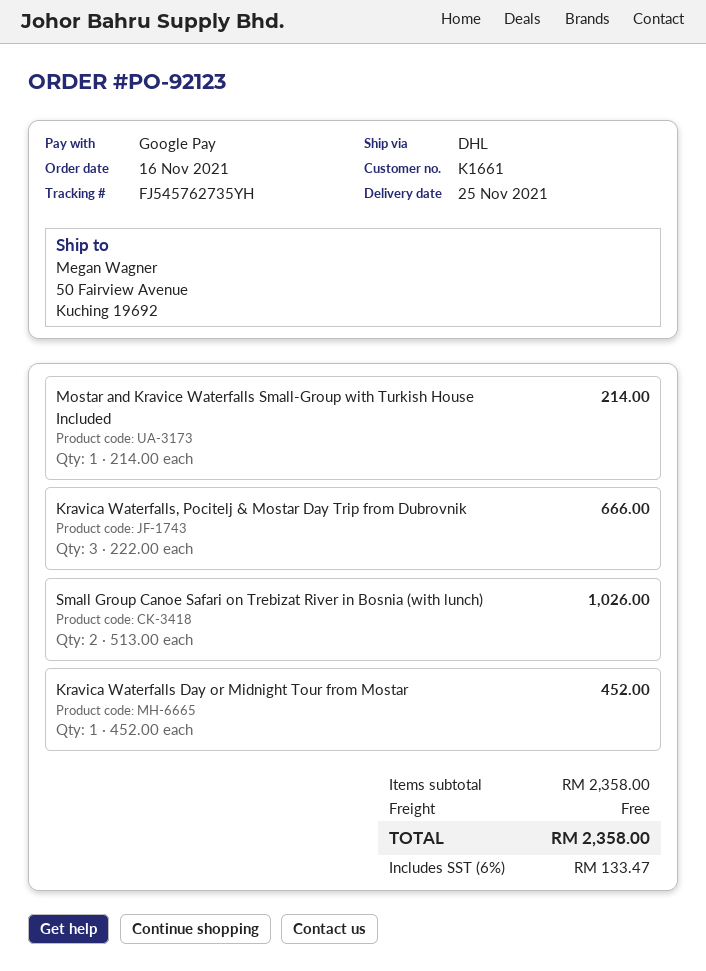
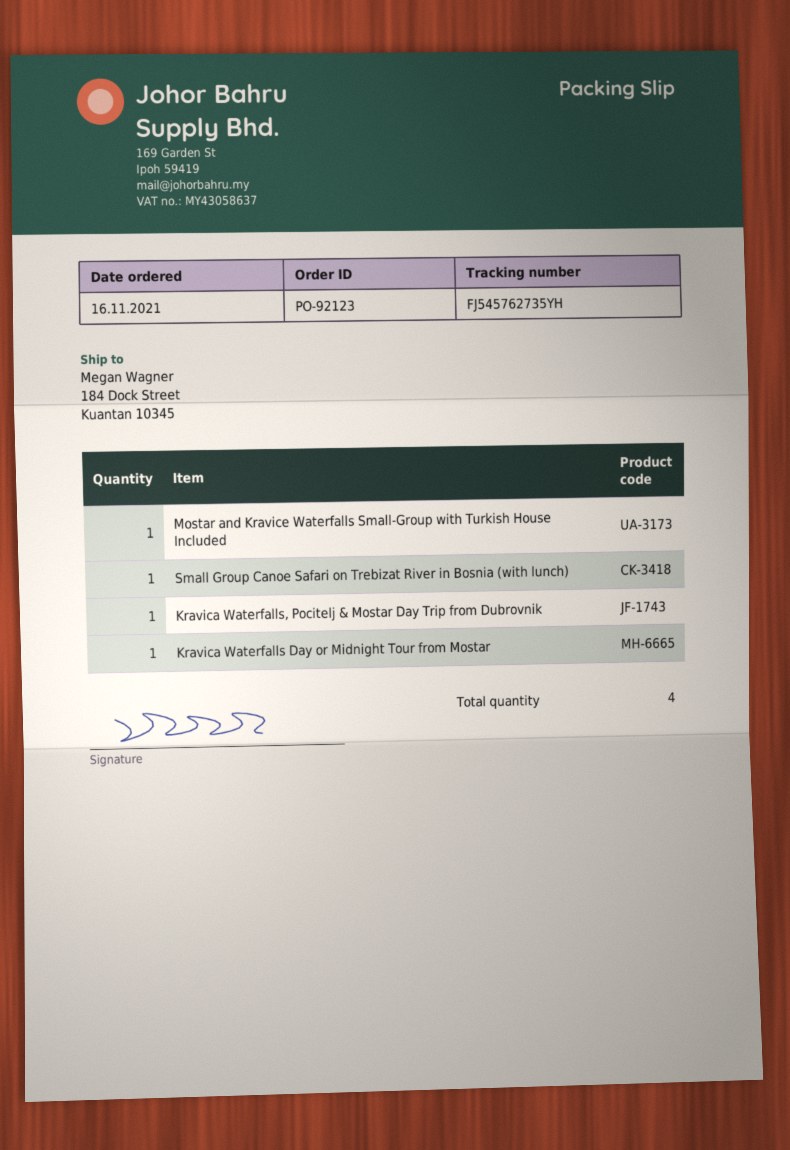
ship to: 50 Fairview Avenue, Kuching 19692 -> 184 Dock Street, Kuantan 10345
Kravica Waterfalls, Pocitelj & Mostar Day Trip from Dubrovnik: 3 -> 1
Small Group Canoe Safari on Trebizat River in Bosnia (with lunch): 2 -> 1

